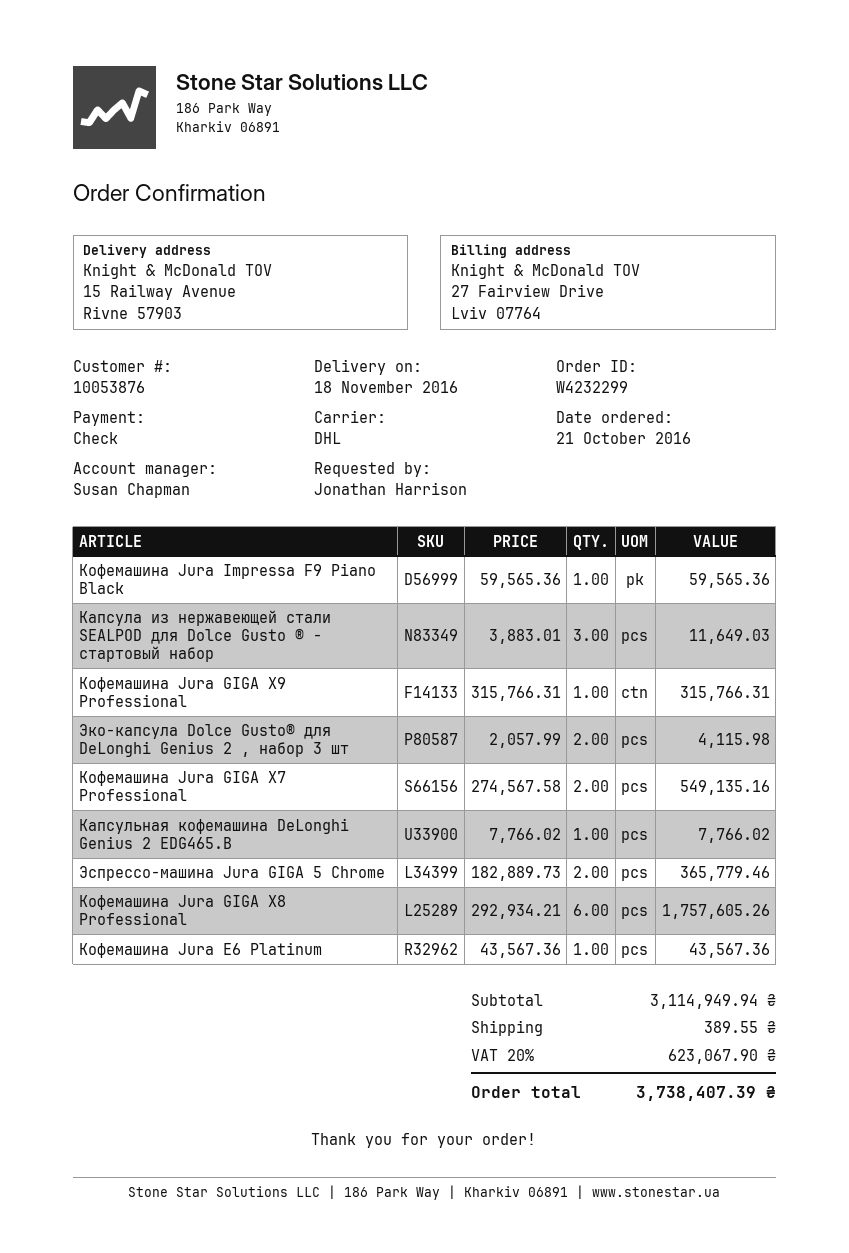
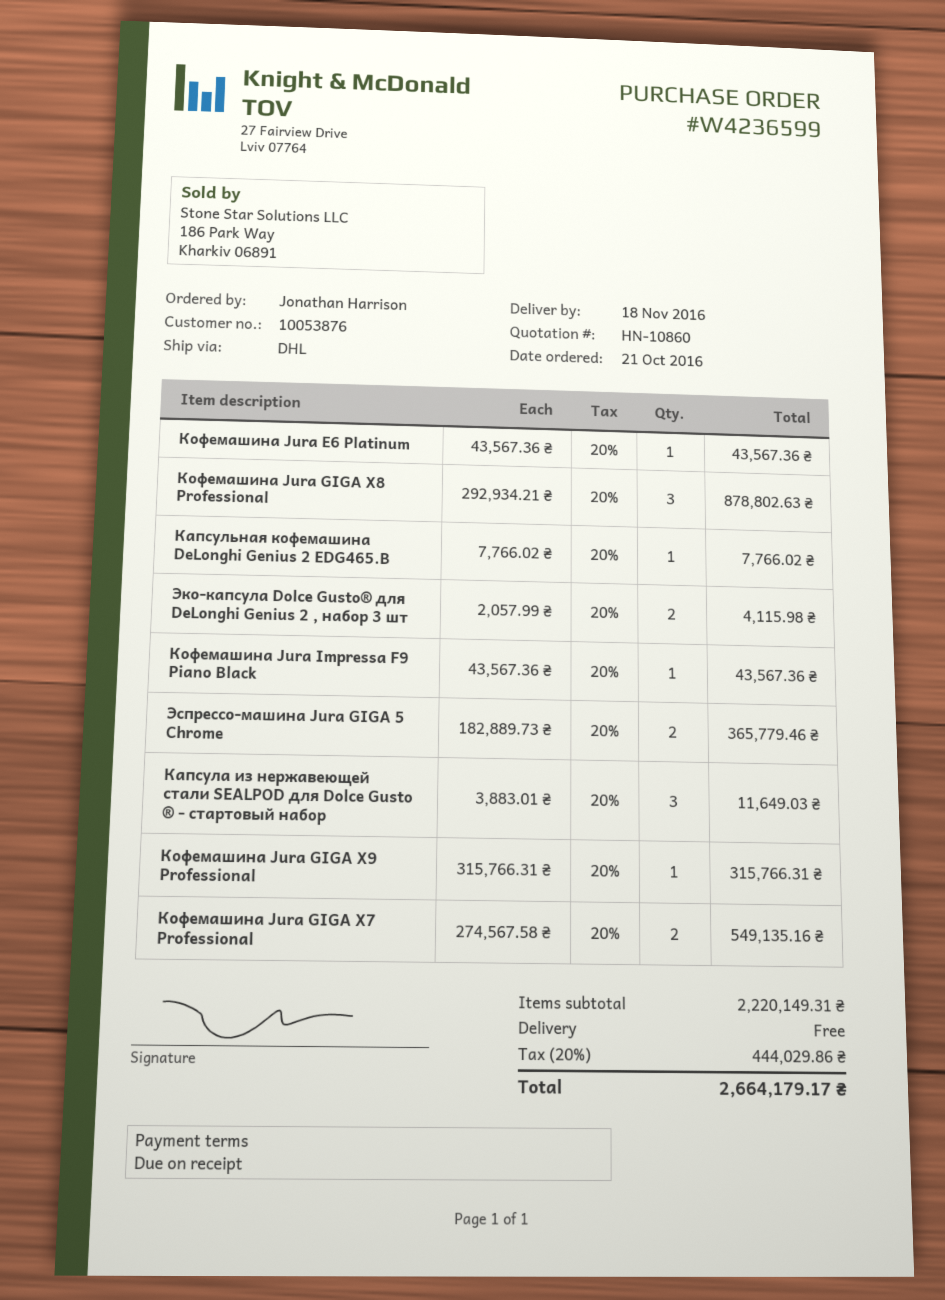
order number: W4232299 -> W4236599
Кофемашина Jura Impressa F9 Piano Black: 1 x 59565.36 = 59565.36 -> 1 x 43567.36 = 43567.36
Кофемашина Jura GIGA X8 Professional: 6 x 292934.21 = 1757605.26 -> 3 x 292934.21 = 878802.63
subtotal: 3114949.94 -> 2220149.31
shipping: 389.55 -> 0.00
tax: 20% = 623067.90 -> 20% = 444029.86
total: 3738407.39 -> 2664179.17

